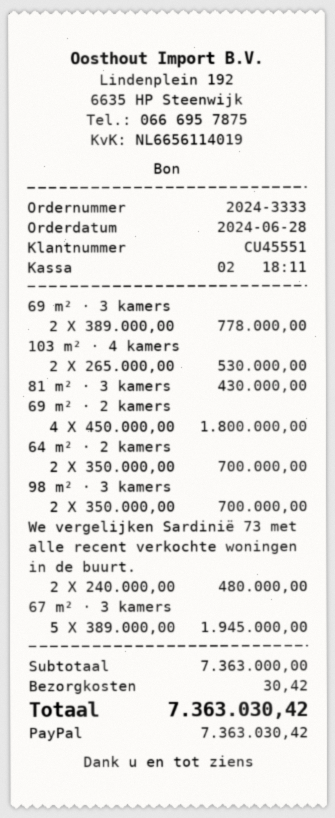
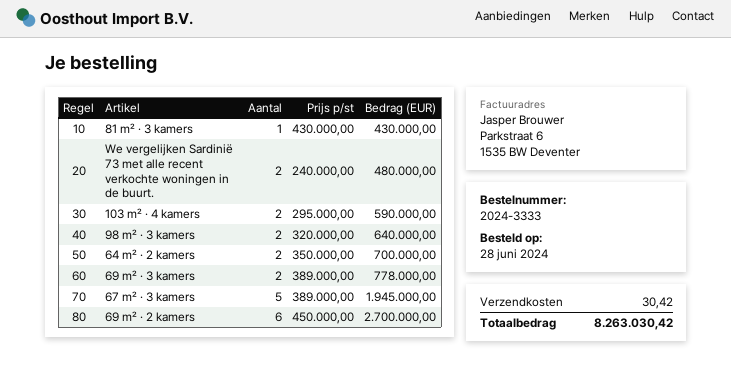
103 m² · 4 kamers: 2 x 265000.00 = 530000.00 -> 2 x 295000.00 = 590000.00
69 m² · 2 kamers: 4 x 450000.00 = 1800000.00 -> 6 x 450000.00 = 2700000.00
98 m² · 3 kamers: 2 x 350000.00 = 700000.00 -> 2 x 320000.00 = 640000.00
total: 7363030.42 -> 8263030.42

